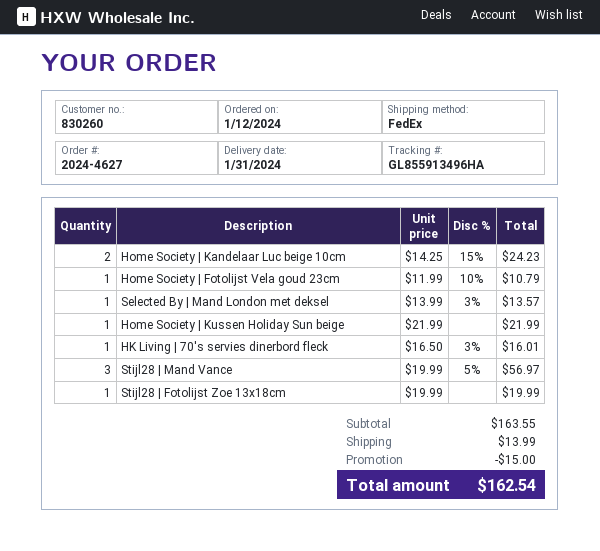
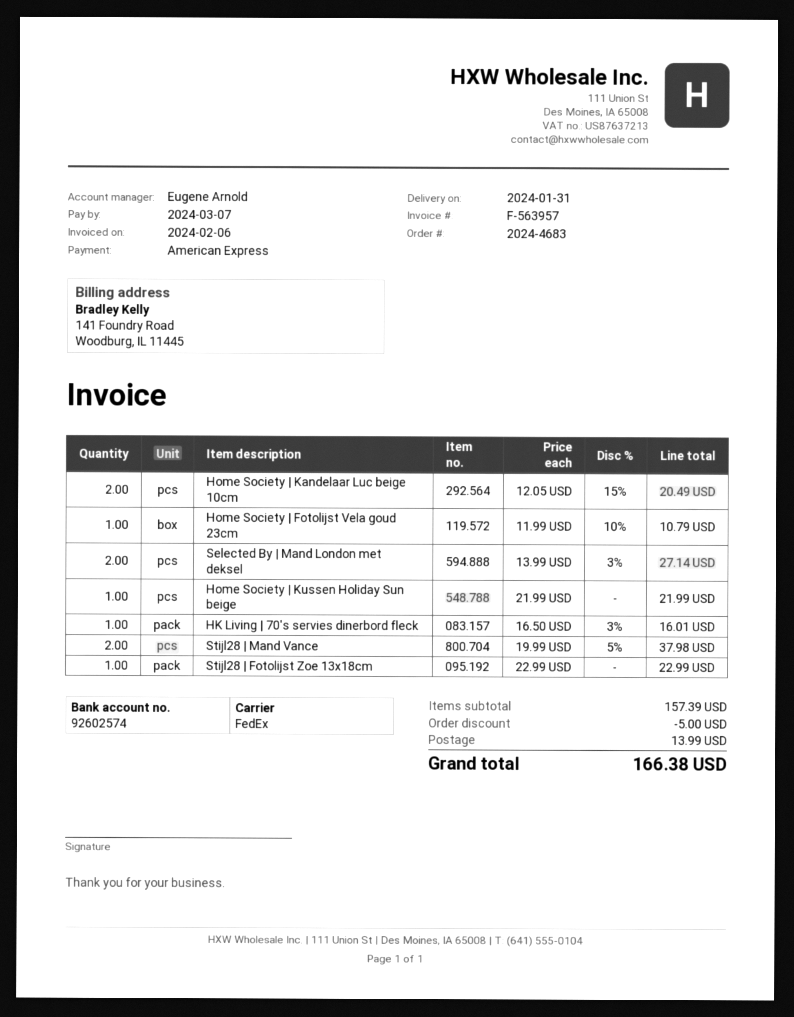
order number: 2024-4627 -> 2024-4683
Home Society | Kandelaar Luc beige 10cm: 2 x 14.25 - 15% = 24.23 -> 2 x 12.05 - 15% = 20.49
Selected By | Mand London met deksel: 1 x 13.99 - 3% = 13.57 -> 2 x 13.99 - 3% = 27.14
Stijl28 | Mand Vance: 3 x 19.99 - 5% = 56.97 -> 2 x 19.99 - 5% = 37.98
Stijl28 | Fotolijst Zoe 13x18cm: 1 x 19.99 = 19.99 -> 1 x 22.99 = 22.99
subtotal: 163.55 -> 157.39
discount: 15.00 -> 5.00
total: 162.54 -> 166.38

